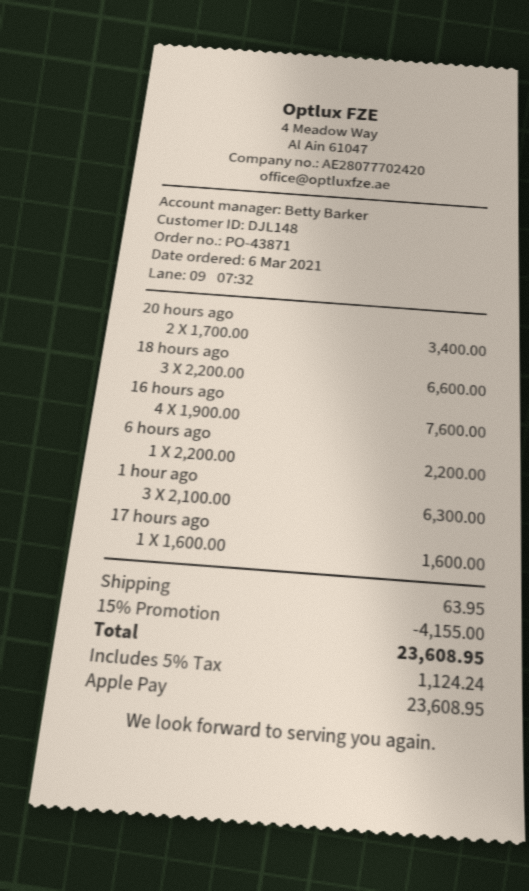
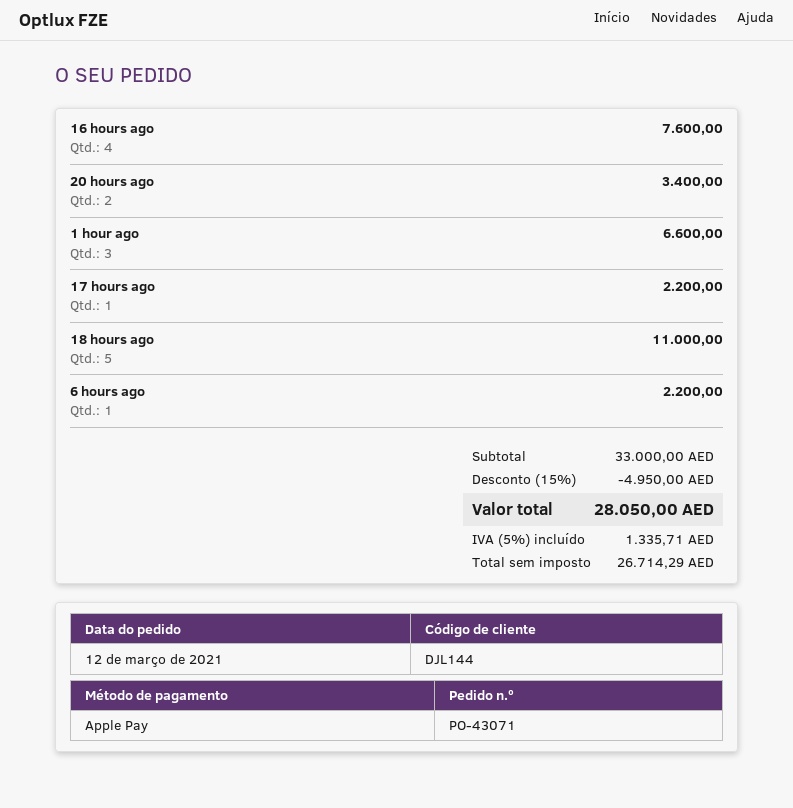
order number: PO-43871 -> PO-43071
order date: 2021-03-06 -> 2021-03-12
customer number: DJL148 -> DJL144
18 hours ago: 3 for 6600.00 -> 5 for 11000.00
1 hour ago: 3 for 6300.00 -> 3 for 6600.00
17 hours ago: 1 for 1600.00 -> 1 for 2200.00
discount: 15% = 4155.00 -> 15% = 4950.00
shipping: 63.95 -> none
tax: 5% = 1124.24 -> 5% = 1335.71
total: 23608.95 -> 28050.00

